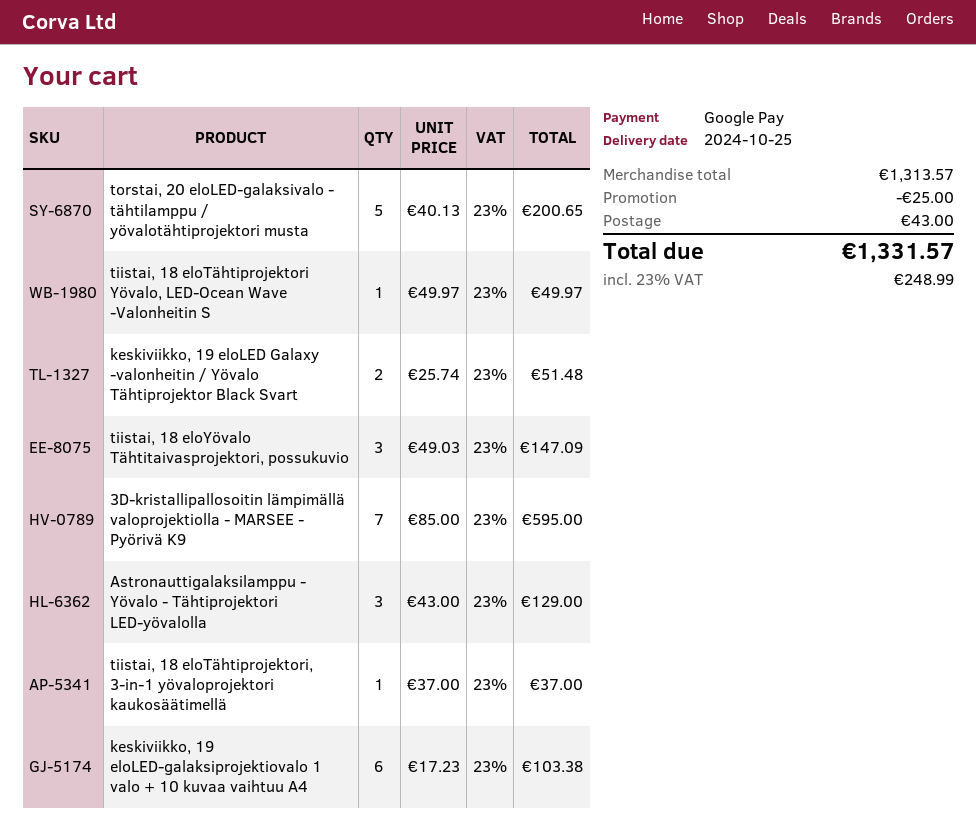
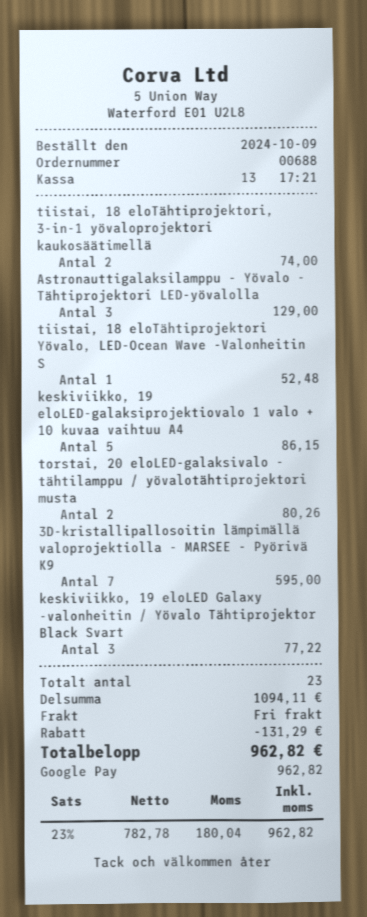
torstai, 20 eloLED-galaksivalo - tähtilamppu / yövalotähtiprojektori musta: 5 for 200.65 -> 2 for 80.26
tiistai, 18 eloTähtiprojektori Yövalo, LED-Ocean Wave -Valonheitin S: 1 for 49.97 -> 1 for 52.48
keskiviikko, 19 eloLED Galaxy -valonheitin / Yövalo Tähtiprojektor Black Svart: 2 for 51.48 -> 3 for 77.22
tiistai, 18 eloYövalo Tähtitaivasprojektori, possukuvio: 3 for 147.09 -> none
tiistai, 18 eloTähtiprojektori, 3-in-1 yövaloprojektori kaukosäätimellä: 1 for 37.00 -> 2 for 74.00
keskiviikko, 19 eloLED-galaksiprojektiovalo 1 valo + 10 kuvaa vaihtuu A4: 6 for 103.38 -> 5 for 86.15
subtotal: 1313.57 -> 1094.11
discount: 25.00 -> 131.29
shipping: 43.00 -> 0.00
tax: 23% = 248.99 -> 23% = 180.04
total: 1331.57 -> 962.82

